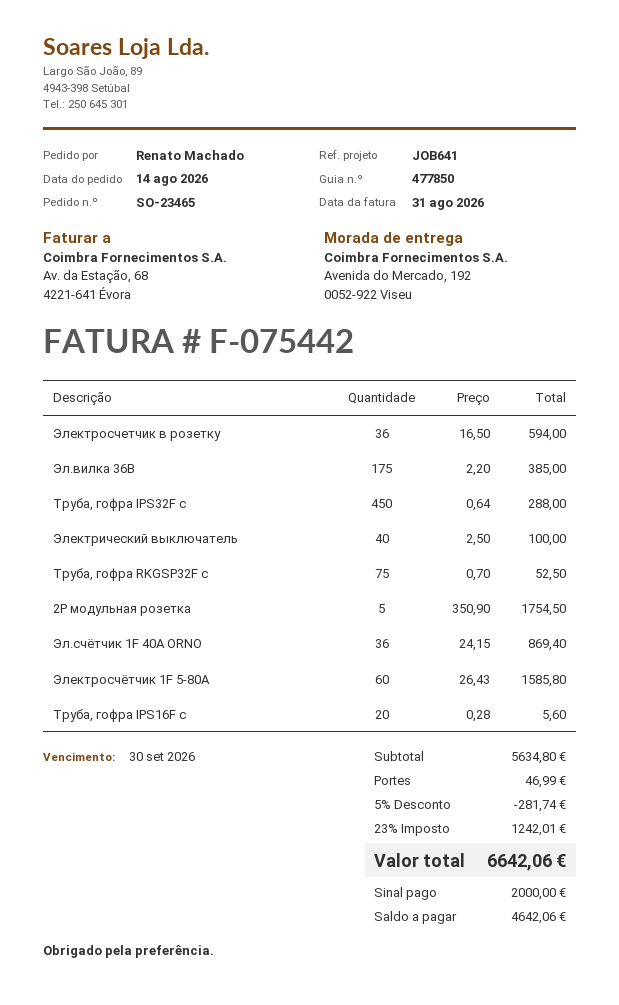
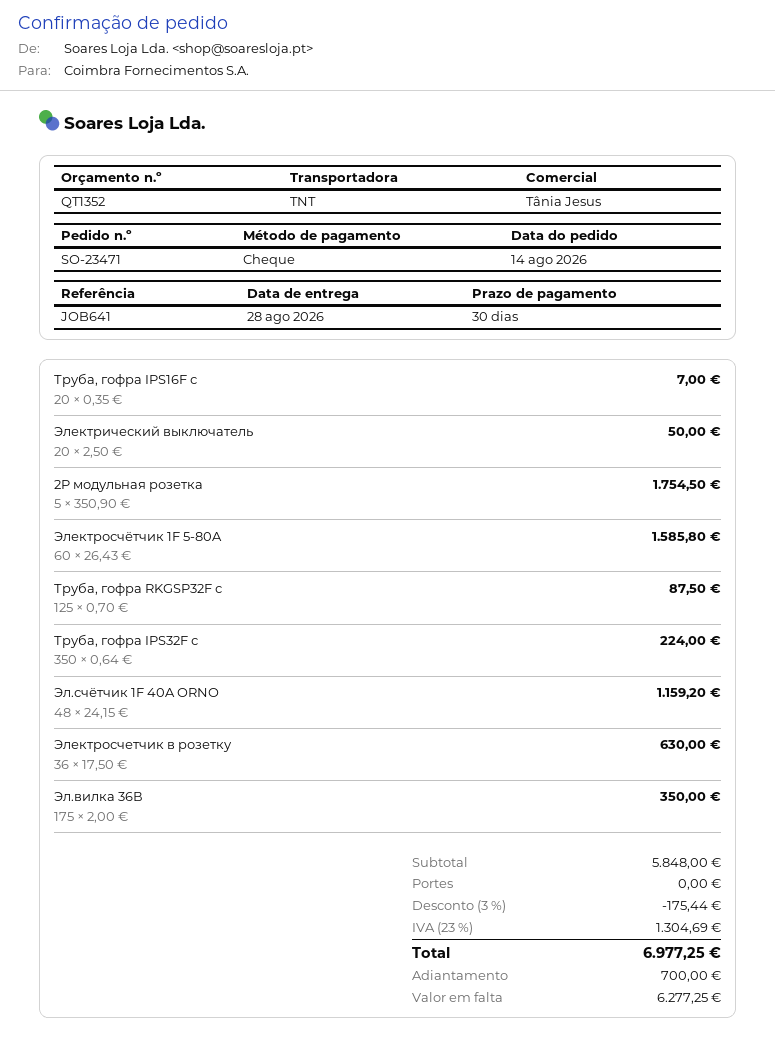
order number: SO-23465 -> SO-23471
Электросчетчик в розетку: 36 x 16.50 = 594.00 -> 36 x 17.50 = 630.00
Эл.вилка 36В: 175 x 2.20 = 385.00 -> 175 x 2.00 = 350.00
Труба, гофра IPS32F с: 450 x 0.64 = 288.00 -> 350 x 0.64 = 224.00
Электрический выключатель: 40 x 2.50 = 100.00 -> 20 x 2.50 = 50.00
Труба, гофра RKGSP32F с: 75 x 0.70 = 52.50 -> 125 x 0.70 = 87.50
Эл.счётчик 1F 40A ORNO: 36 x 24.15 = 869.40 -> 48 x 24.15 = 1159.20
Труба, гофра IPS16F с: 20 x 0.28 = 5.60 -> 20 x 0.35 = 7.00
subtotal: 5634.80 -> 5848.00
discount: 5% = 281.74 -> 3% = 175.44
shipping: 46.99 -> 0.00
tax: 23% = 1242.01 -> 23% = 1304.69
total: 6642.06 -> 6977.25
deposit: 2000.00 -> 700.00
balance: 4642.06 -> 6277.25

